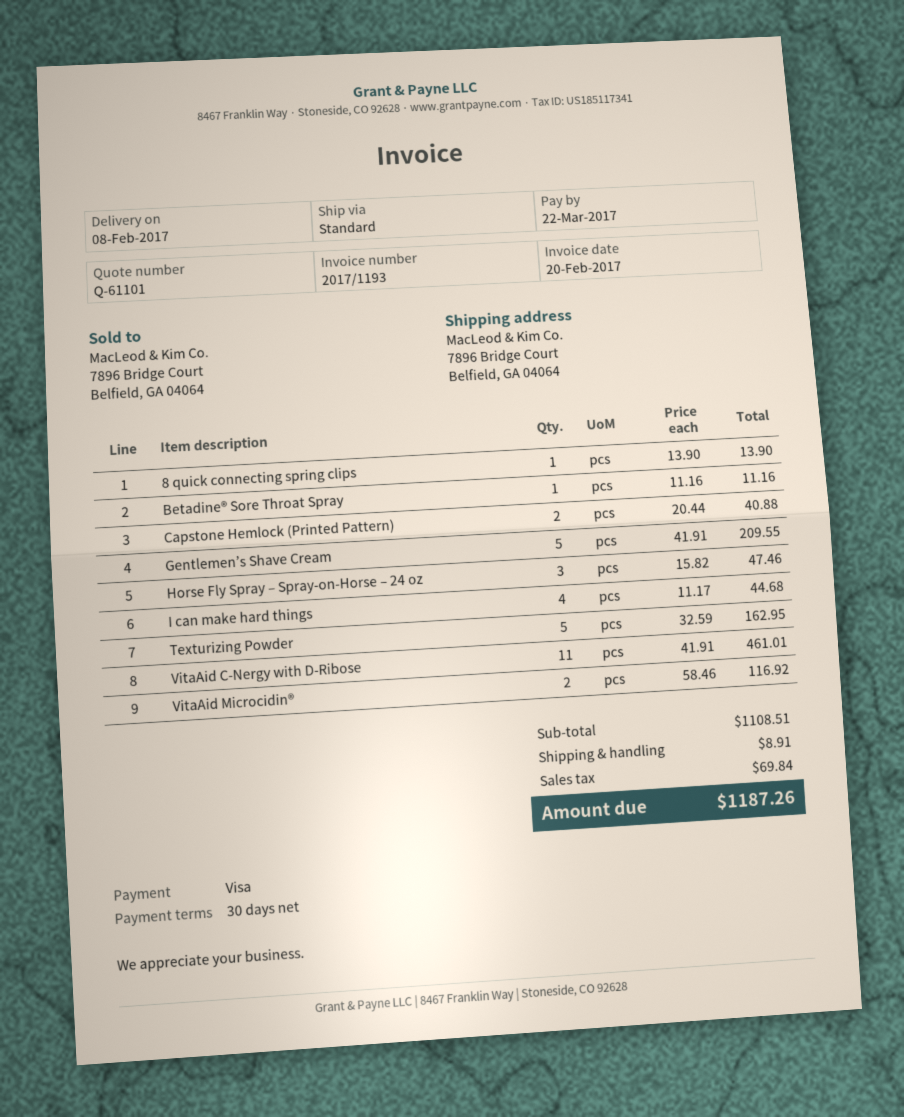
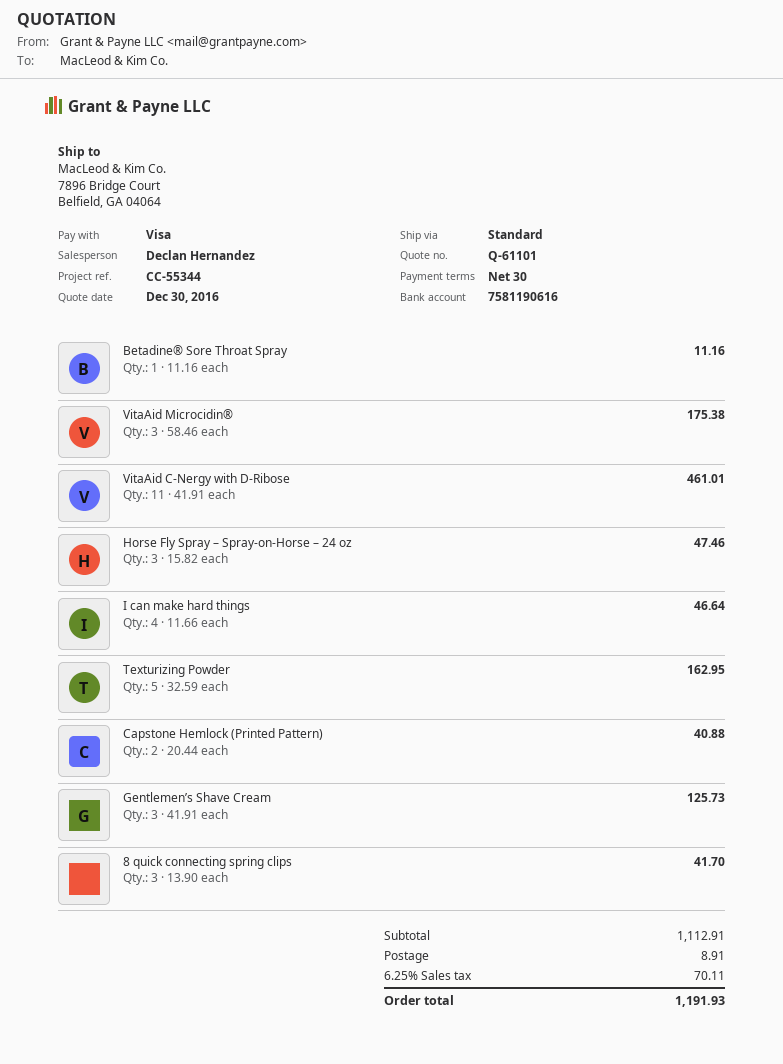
8 quick connecting spring clips: 1 x 13.90 = 13.90 -> 3 x 13.90 = 41.70
Gentlemen’s Shave Cream: 5 x 41.91 = 209.55 -> 3 x 41.91 = 125.73
I can make hard things: 4 x 11.17 = 44.68 -> 4 x 11.66 = 46.64
VitaAid Microcidin®: 2 x 58.46 = 116.92 -> 3 x 58.46 = 175.38
subtotal: 1108.51 -> 1112.91
tax: 69.84 -> 70.11
total: 1187.26 -> 1191.93

